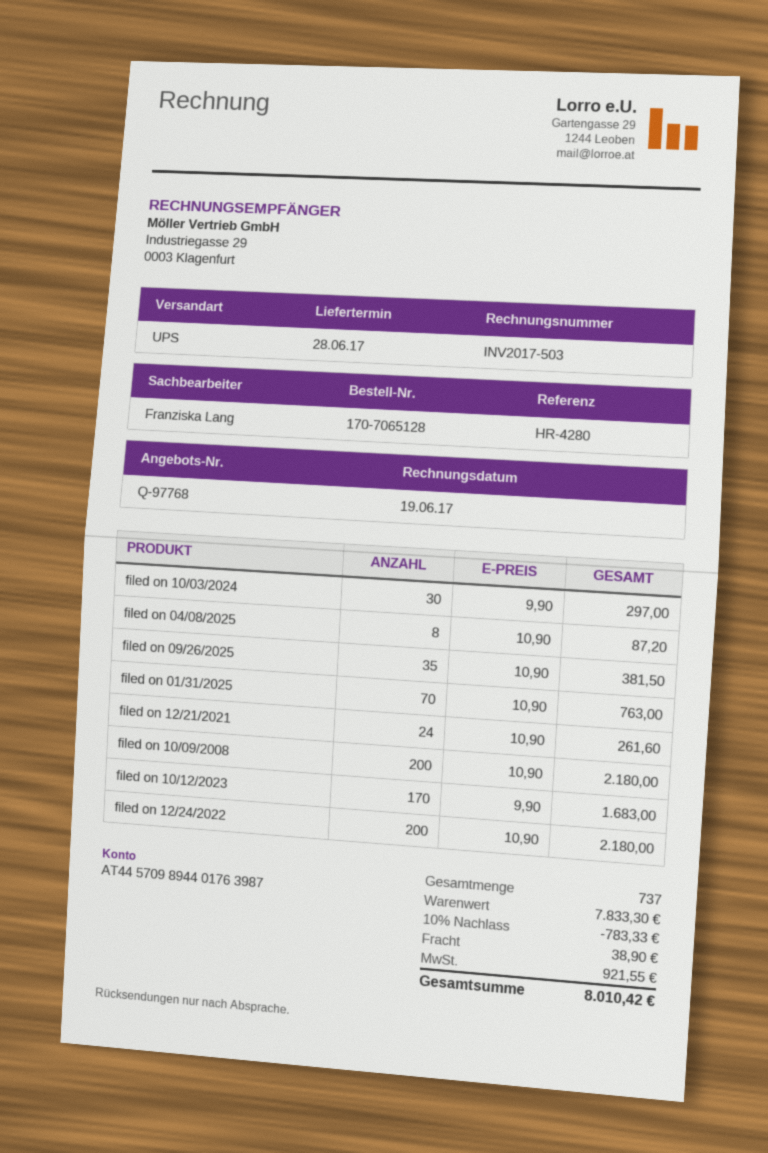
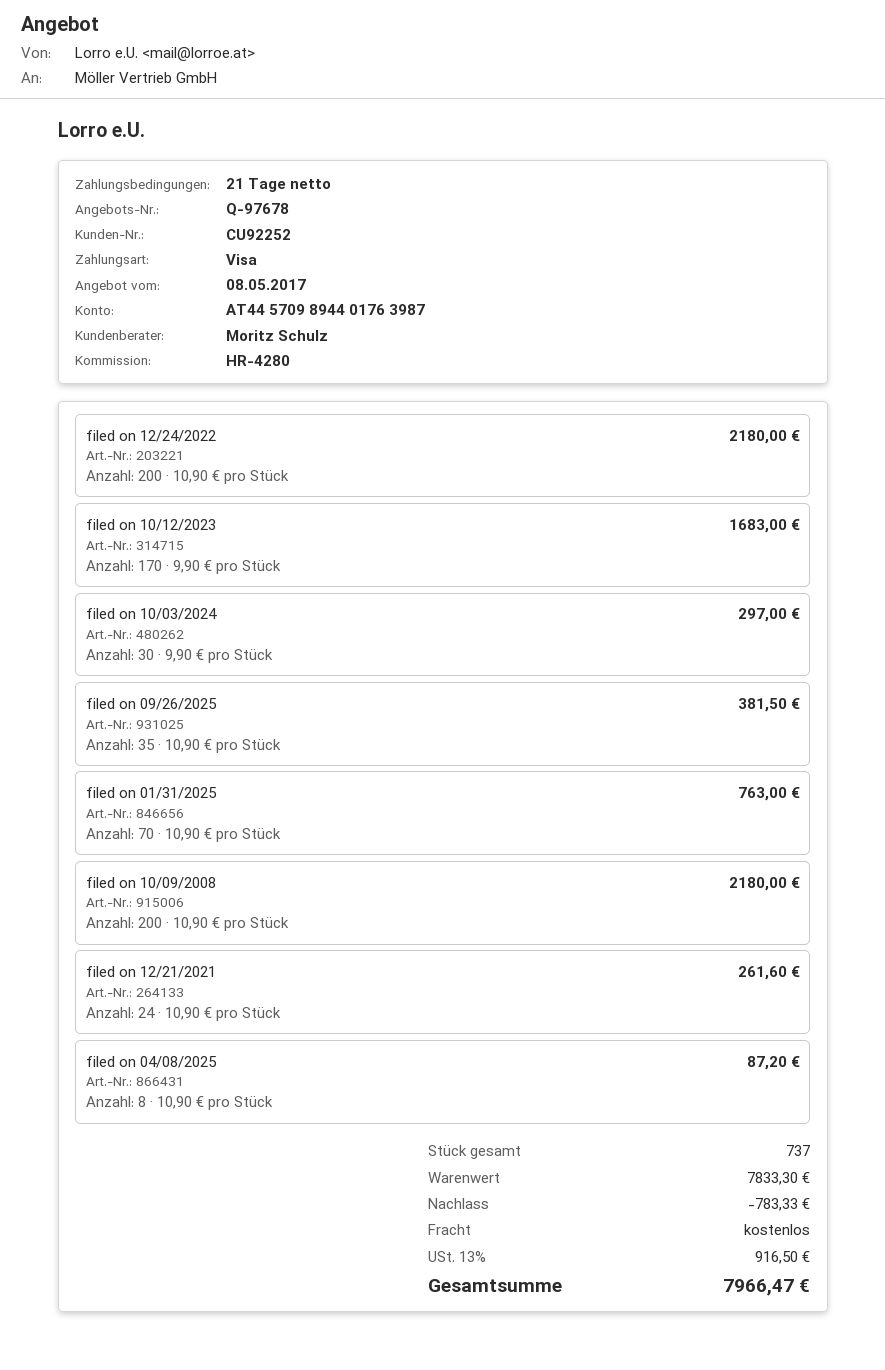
quote number: Q-97768 -> Q-97678
sales rep: Franziska Lang -> Moritz Schulz
shipping: 38.90 -> 0.00
tax: 921.55 -> 916.50
total: 8010.42 -> 7966.47

